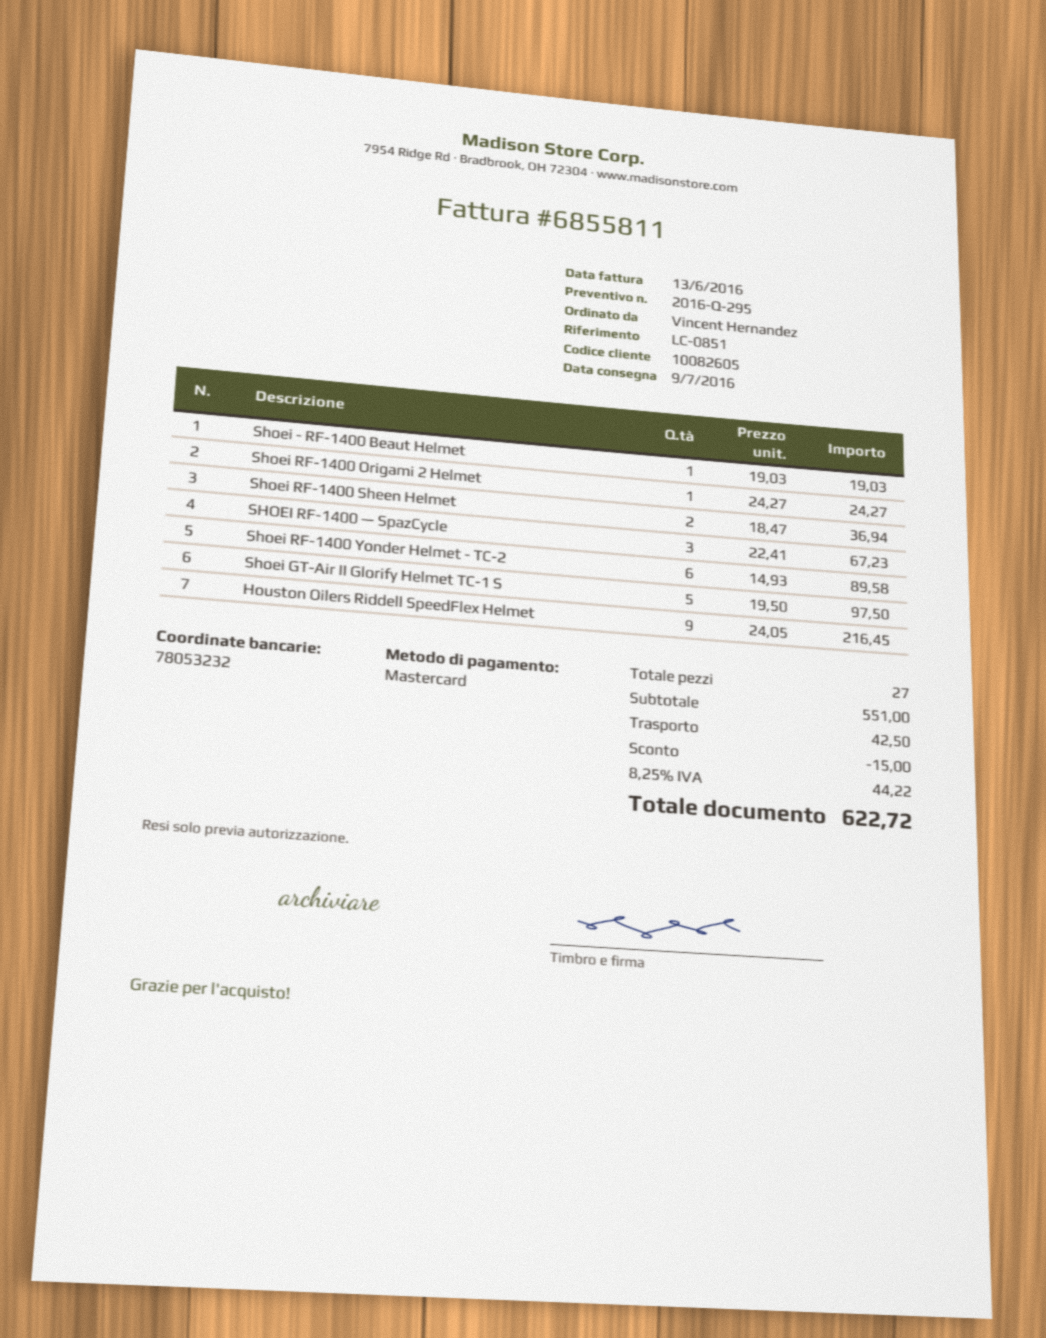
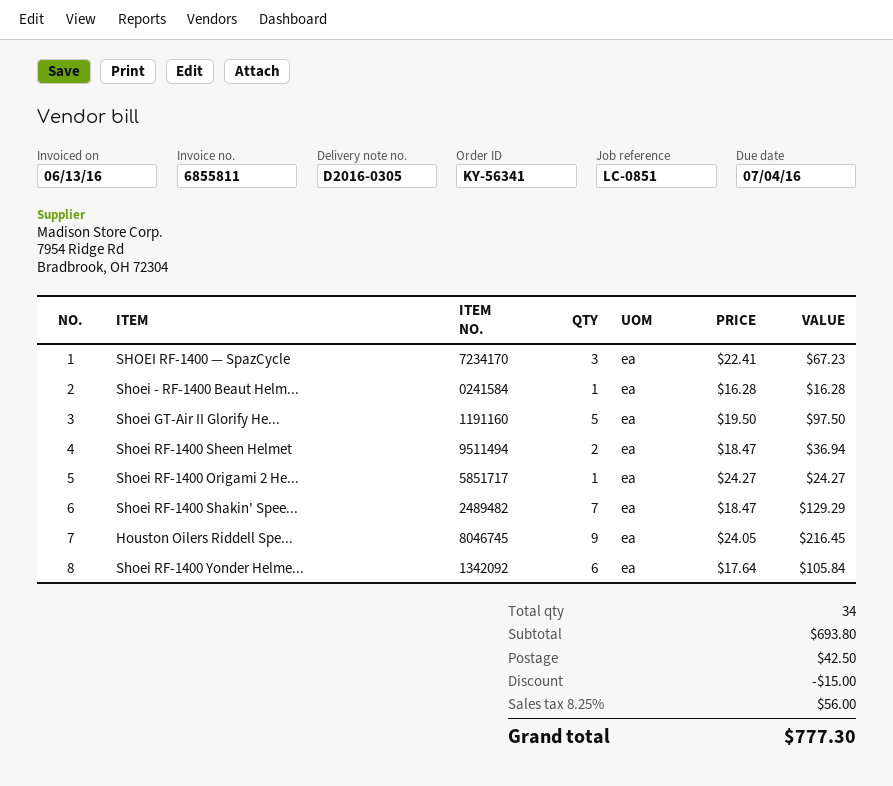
Shoei - RF-1400 Beaut Helmet: 1 x 19.03 = 19.03 -> 1 x 16.28 = 16.28
Shoei RF-1400 Yonder Helmet - TC-2: 6 x 14.93 = 89.58 -> 6 x 17.64 = 105.84
Shoei RF-1400 Shakin' Spee...: none -> 7 x 18.47 = 129.29
total quantity: 27 -> 34
subtotal: 551.00 -> 693.80
tax: 8.25% = 44.22 -> 8.25% = 56.00
total: 622.72 -> 777.30

